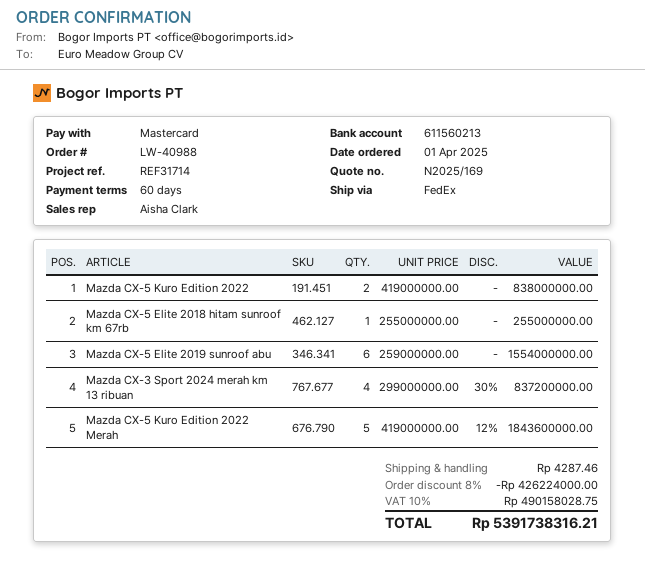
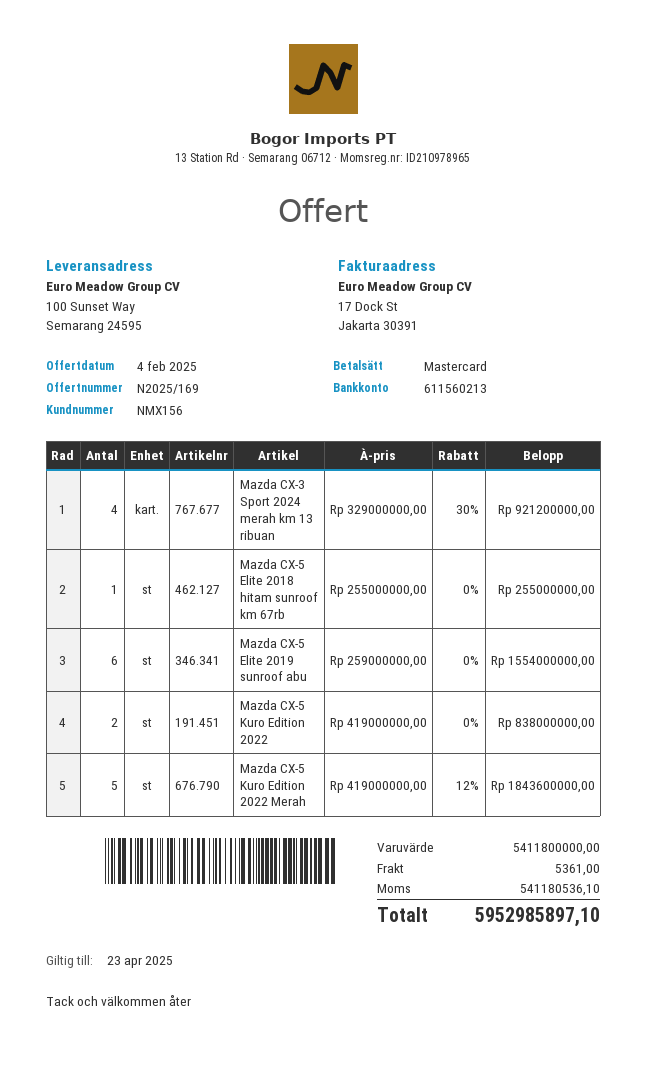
Mazda CX-3 Sport 2024 merah km 13 ribuan: 4 x 299000000.00 - 30% = 837200000.00 -> 4 x 329000000.00 - 30% = 921200000.00
discount: 8% = 426224000.00 -> none
shipping: 4287.46 -> 5361.00
tax: 490158028.75 -> 541180536.10
total: 5391738316.21 -> 5952985897.10

